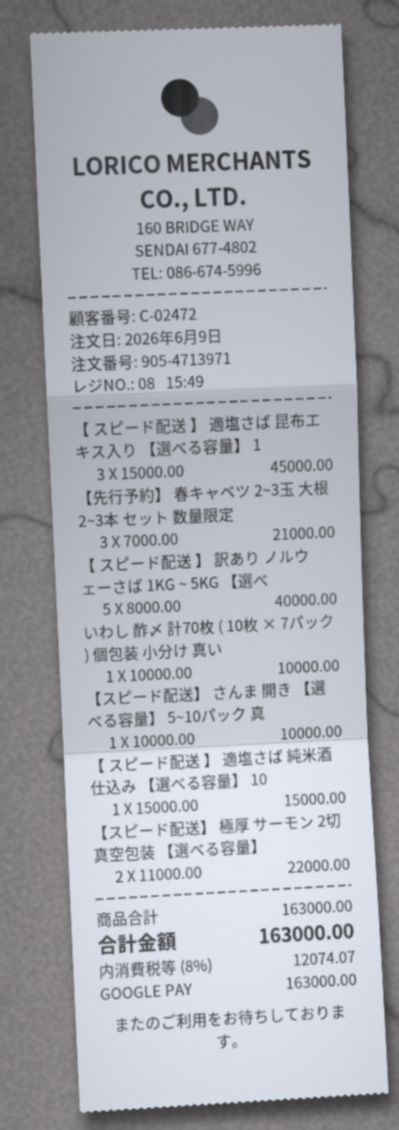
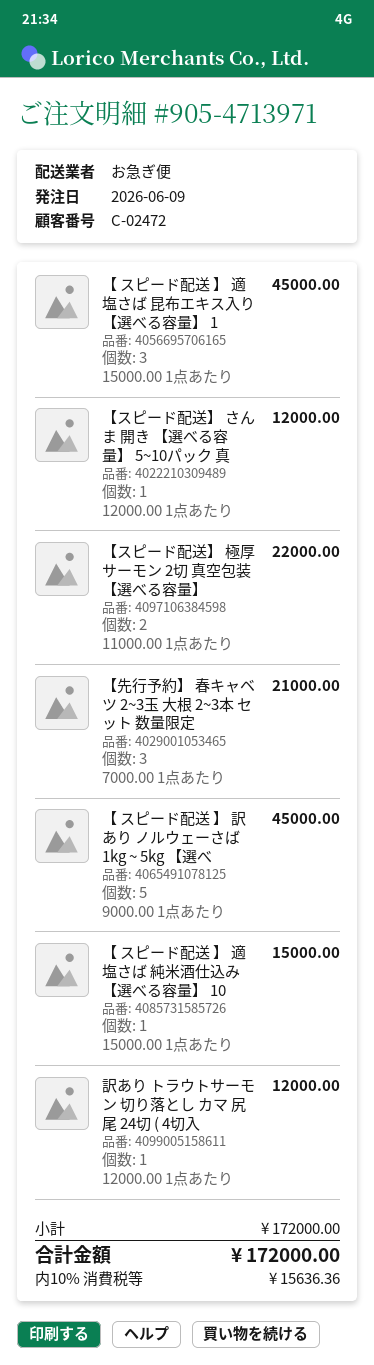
【 スピード配送 】 訳あり ノルウェーさば 1KG ~ 5KG 【選べ: 5 x 8000.00 = 40000.00 -> 5 x 9000.00 = 45000.00
いわし 酢〆 計70枚 ( 10枚 × 7パック ) 個包装 小分け 真い: 1 x 10000.00 = 10000.00 -> none
【スピード配送】 さんま 開き 【選べる容量】 5~10パック 真: 1 x 10000.00 = 10000.00 -> 1 x 12000.00 = 12000.00
訳あり トラウトサーモン 切り落とし カマ 尻尾 24切 ( 4切入: none -> 1 x 12000.00 = 12000.00
subtotal: 163000.00 -> 172000.00
tax: 8% = 12074.07 -> 10% = 15636.36
total: 163000.00 -> 172000.00

